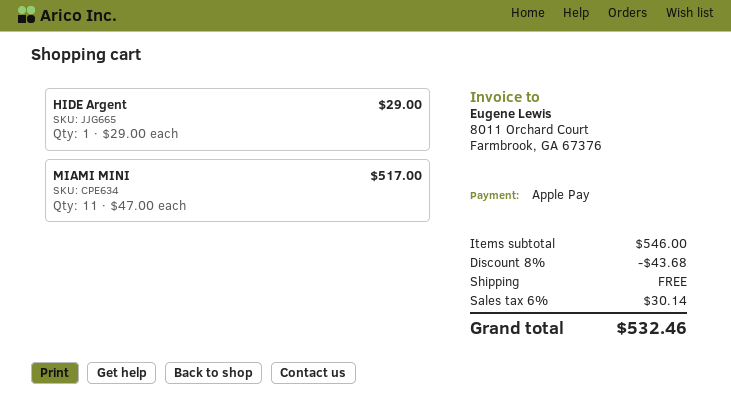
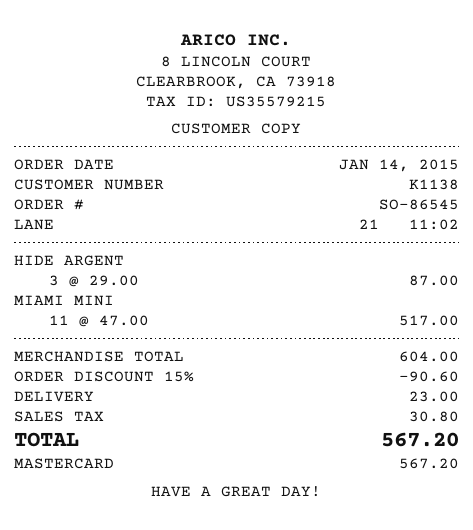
payment method: Apple Pay -> Mastercard
HIDE Argent: 1 x 29.00 = 29.00 -> 3 x 29.00 = 87.00
subtotal: 546.00 -> 604.00
discount: 8% = 43.68 -> 15% = 90.60
shipping: 0.00 -> 23.00
tax: 30.14 -> 30.80
total: 532.46 -> 567.20

